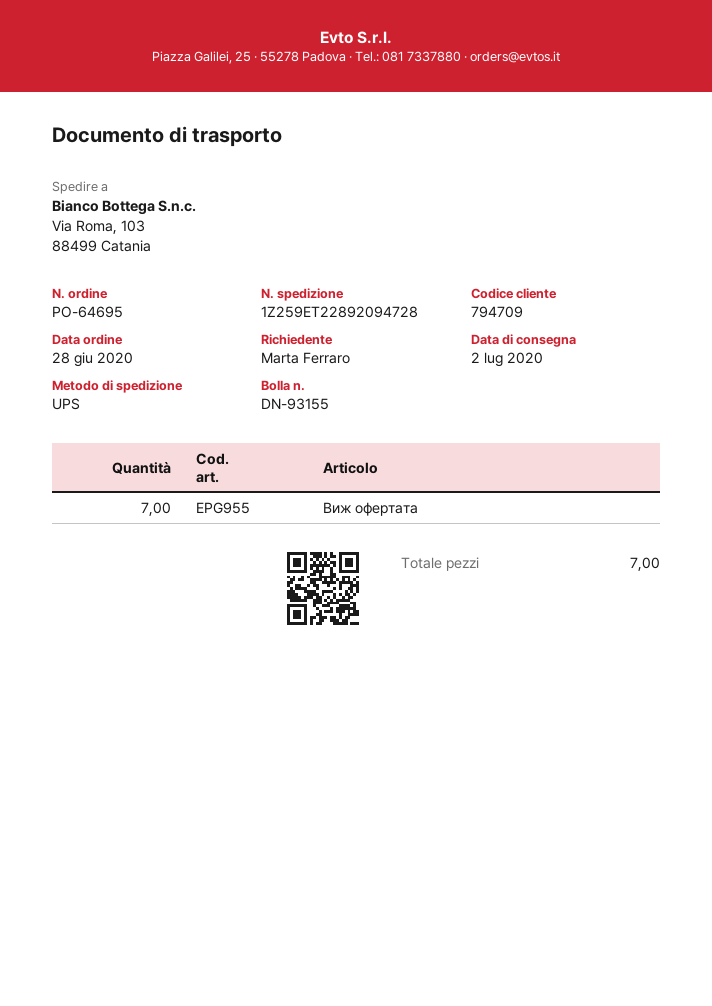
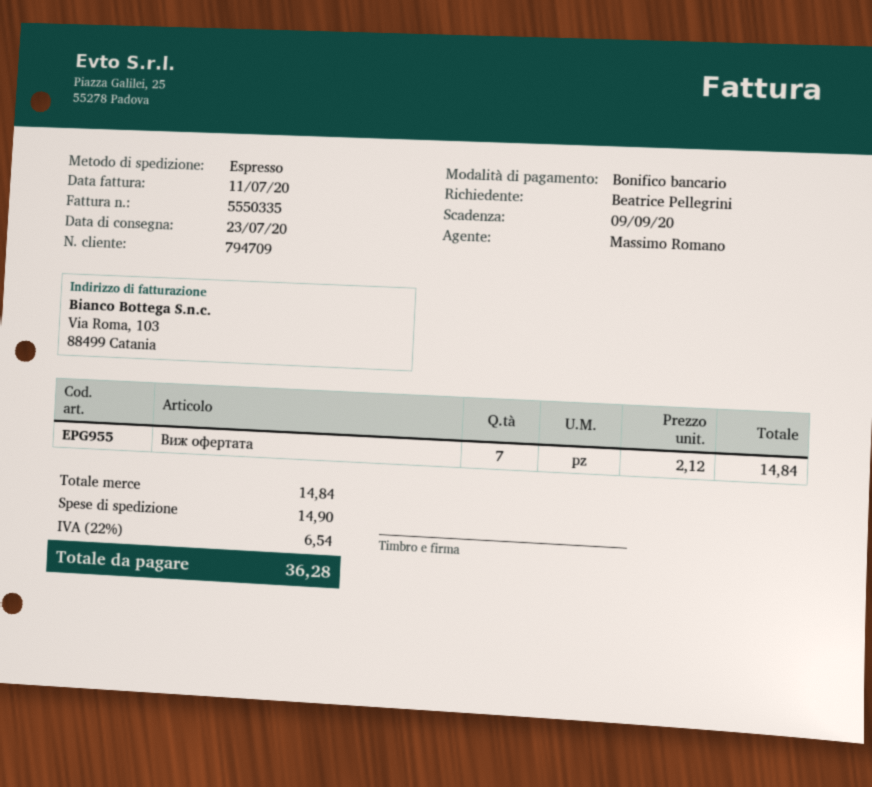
delivery date: 2020-07-02 -> 2020-07-23
ordered by: Marta Ferraro -> Beatrice Pellegrini
shipping method: UPS -> express

